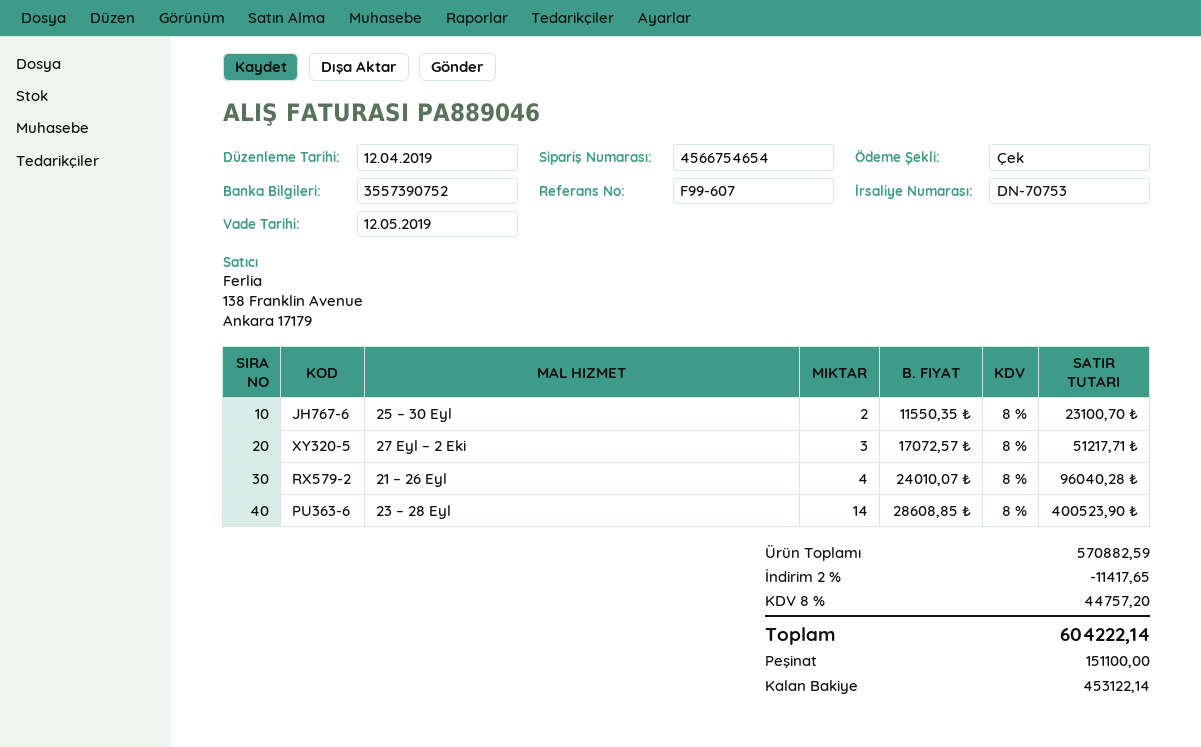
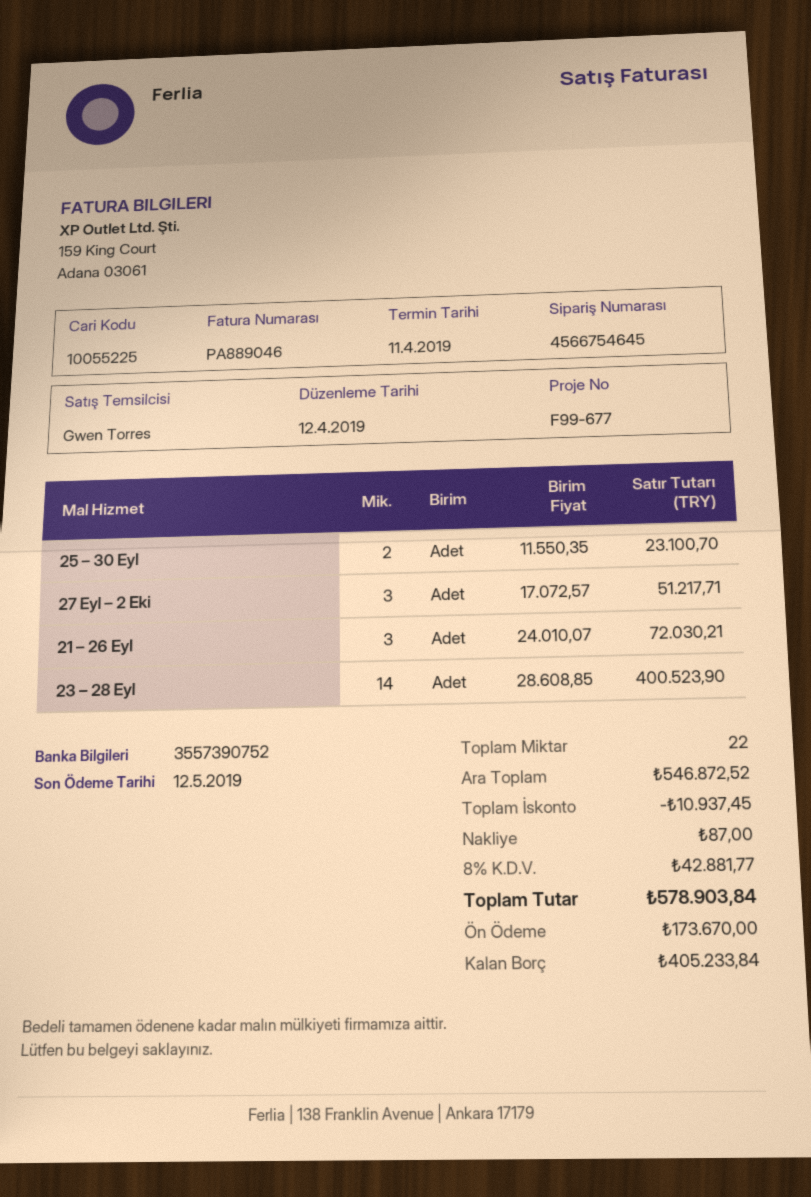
order number: 4566754654 -> 4566754645
reference: F99-607 -> F99-677
21 – 26 Eyl: 4 x 24010.07 = 96040.28 -> 3 x 24010.07 = 72030.21
subtotal: 570882.59 -> 546872.52
discount: 11417.65 -> 10937.45
shipping: none -> 87.00
tax: 8% = 44757.20 -> 8% = 42881.77
total: 604222.14 -> 578903.84
deposit: 151100.00 -> 173670.00
balance: 453122.14 -> 405233.84

